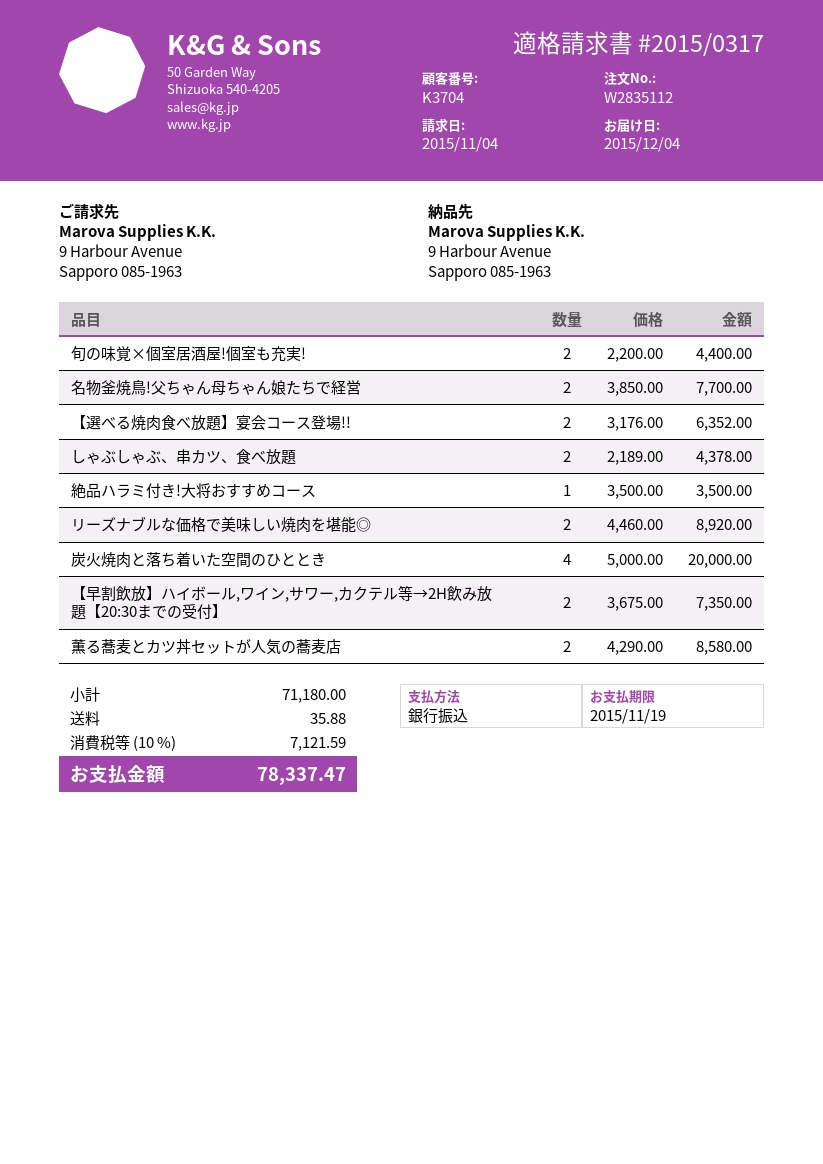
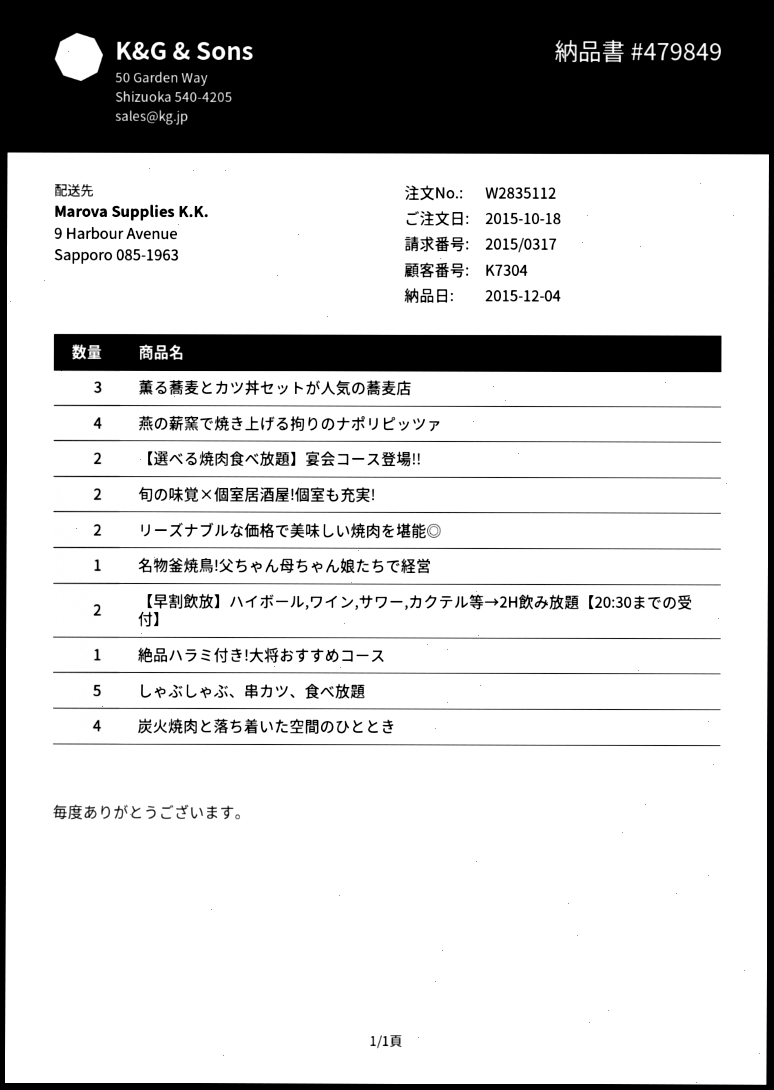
customer number: K3704 -> K7304
名物釜焼鳥!父ちゃん母ちゃん娘たちで経営: 2 -> 1
しゃぶしゃぶ、串カツ、食べ放題: 2 -> 5
薫る蕎麦とカツ丼セットが人気の蕎麦店: 2 -> 3
燕の薪窯で焼き上げる拘りのナポリピッツァ: none -> 4

